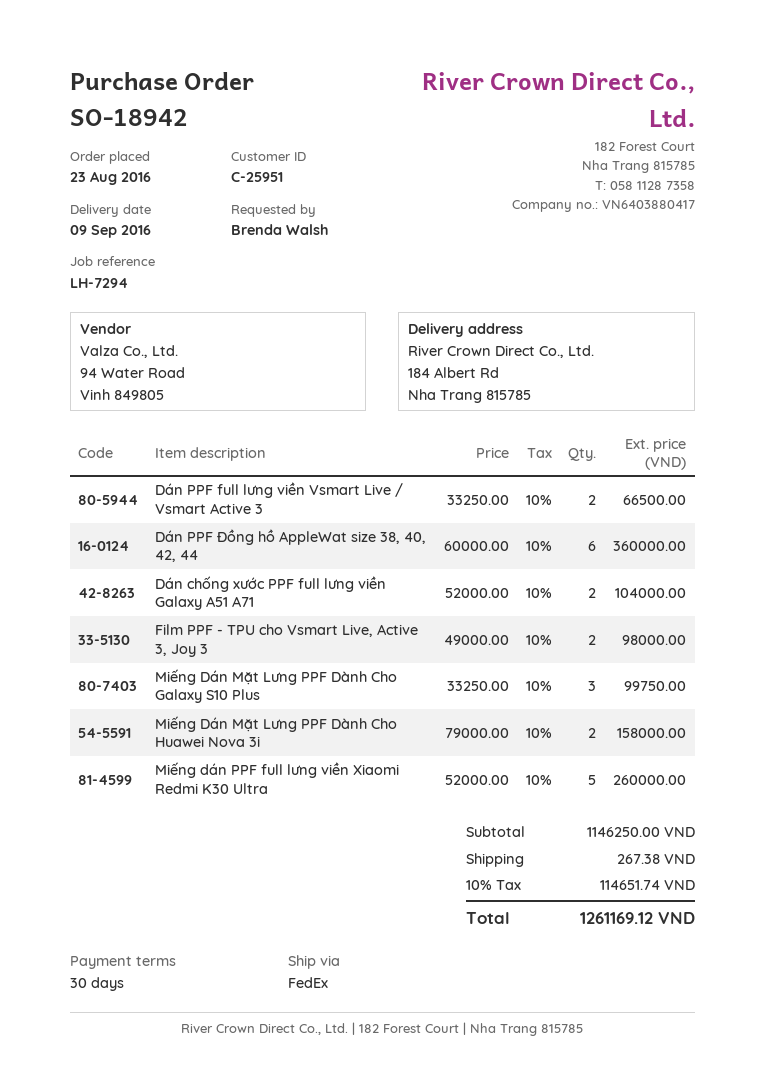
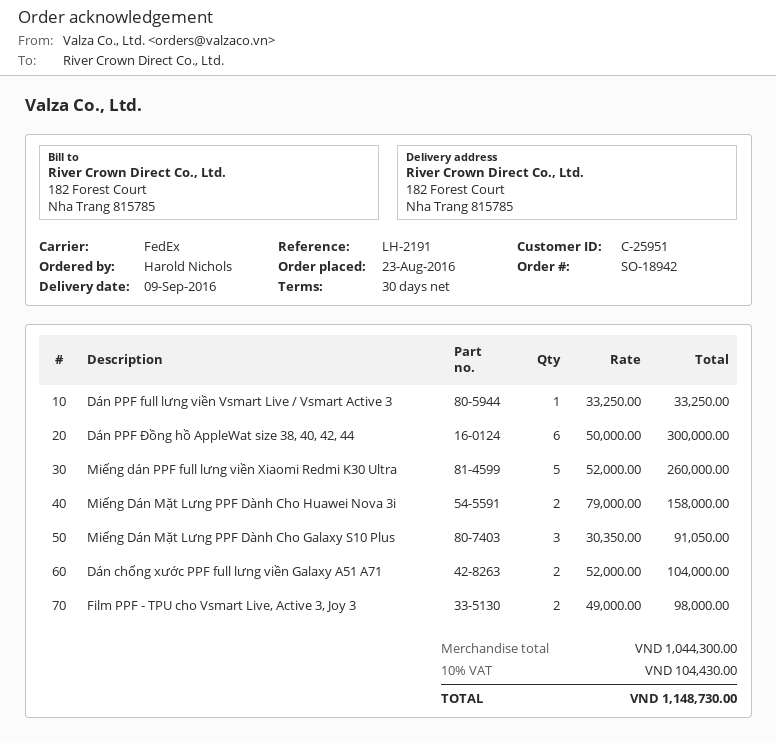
reference: LH-7294 -> LH-2191
ordered by: Brenda Walsh -> Harold Nichols
ship to: 184 Albert Rd, Nha Trang 815785 -> 182 Forest Court, Nha Trang 815785
Dán PPF full lưng viền Vsmart Live / Vsmart Active 3: 2 x 33250.00 = 66500.00 -> 1 x 33250.00 = 33250.00
Dán PPF Đồng hồ AppleWat size 38, 40, 42, 44: 6 x 60000.00 = 360000.00 -> 6 x 50000.00 = 300000.00
Miếng Dán Mặt Lưng PPF Dành Cho Galaxy S10 Plus: 3 x 33250.00 = 99750.00 -> 3 x 30350.00 = 91050.00
subtotal: 1146250.00 -> 1044300.00
shipping: 267.38 -> none
tax: 10% = 114651.74 -> 10% = 104430.00
total: 1261169.12 -> 1148730.00

